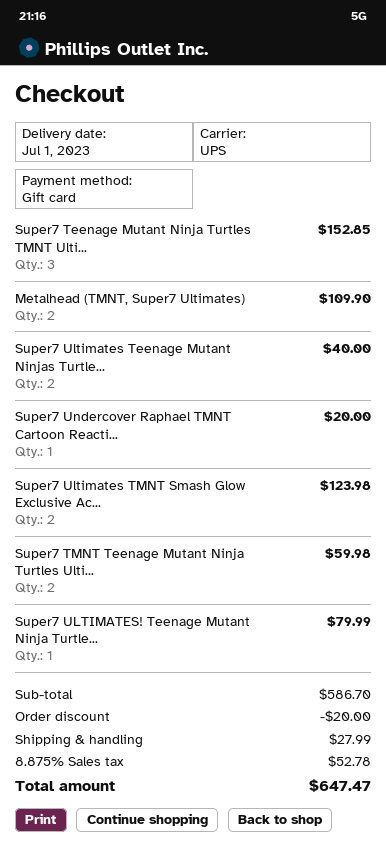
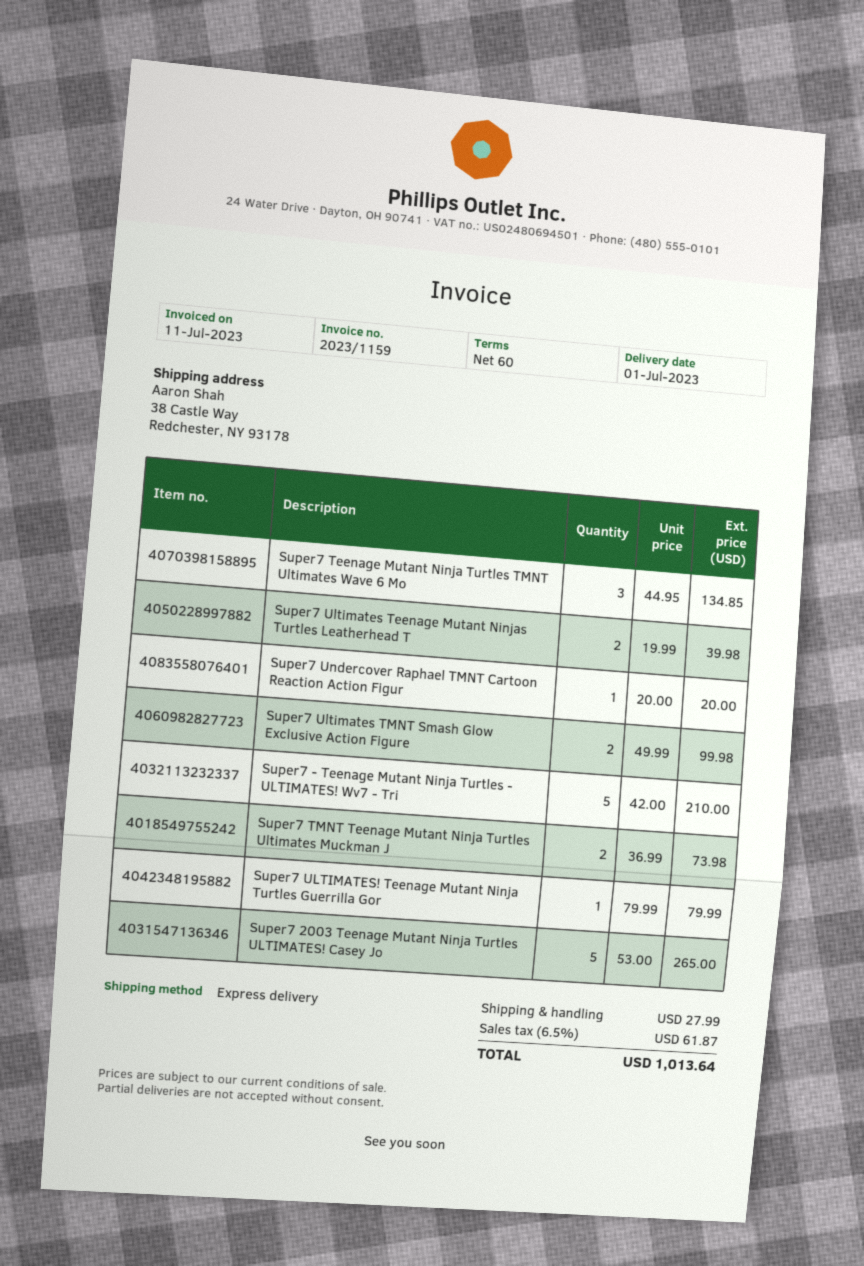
shipping method: UPS -> express
Super7 Teenage Mutant Ninja Turtles TMNT Ulti...: 3 for 152.85 -> 3 for 134.85
Metalhead (TMNT, Super7 Ultimates): 2 for 109.90 -> none
Super7 Ultimates Teenage Mutant Ninjas Turtle...: 2 for 40.00 -> 2 for 39.98
Super7 Ultimates TMNT Smash Glow Exclusive Ac...: 2 for 123.98 -> 2 for 99.98
Super7 TMNT Teenage Mutant Ninja Turtles Ulti...: 2 for 59.98 -> 2 for 73.98
Super7 - Teenage Mutant Ninja Turtles - ULTIMATES! Wv7 - Tri: none -> 5 for 210.00
Super7 2003 Teenage Mutant Ninja Turtles ULTIMATES! Casey Jo: none -> 5 for 265.00
discount: 20.00 -> none
tax: 8.875% = 52.78 -> 6.5% = 61.87
total: 647.47 -> 1013.64

